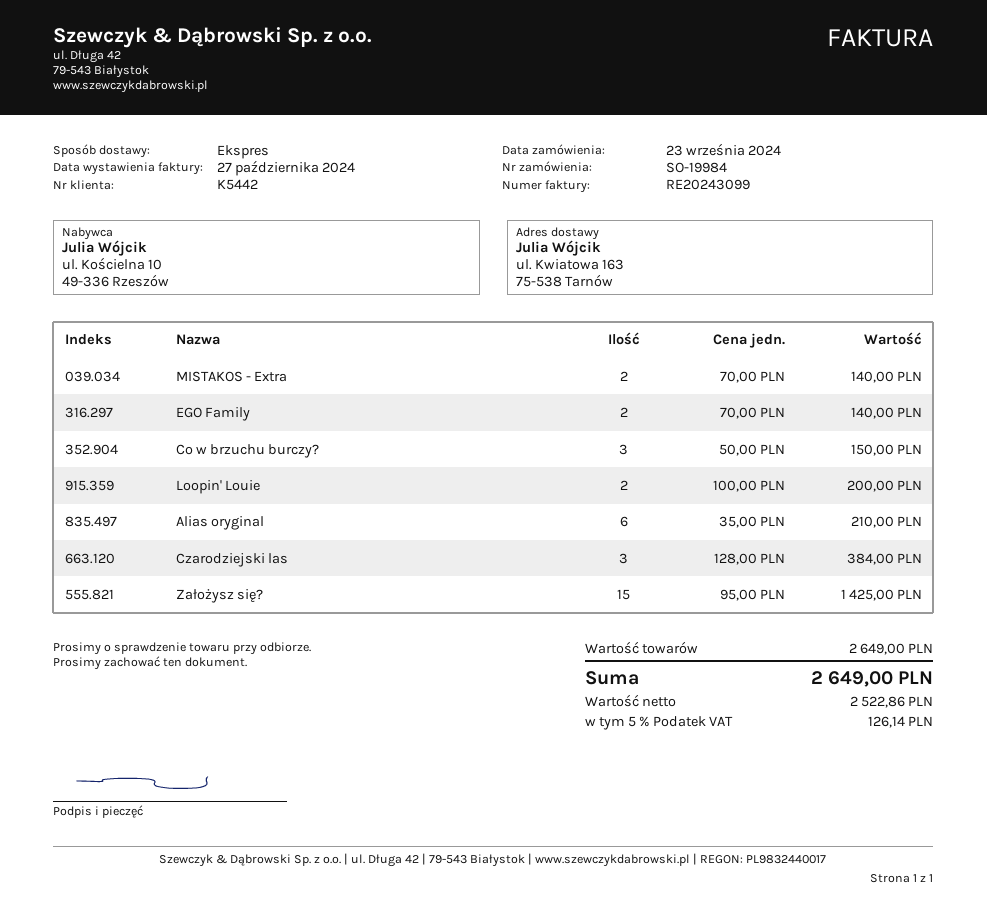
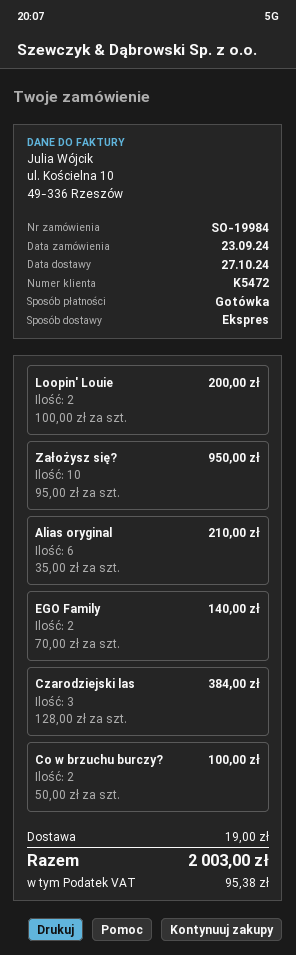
customer number: K5442 -> K5472
MISTAKOS - Extra: 2 x 70.00 = 140.00 -> none
Co w brzuchu burczy?: 3 x 50.00 = 150.00 -> 2 x 50.00 = 100.00
Założysz się?: 15 x 95.00 = 1425.00 -> 10 x 95.00 = 950.00
shipping: none -> 19.00
tax: 126.14 -> 95.38
total: 2649.00 -> 2003.00

